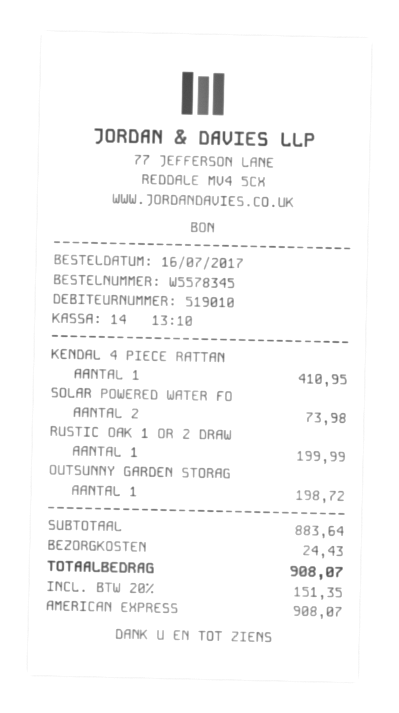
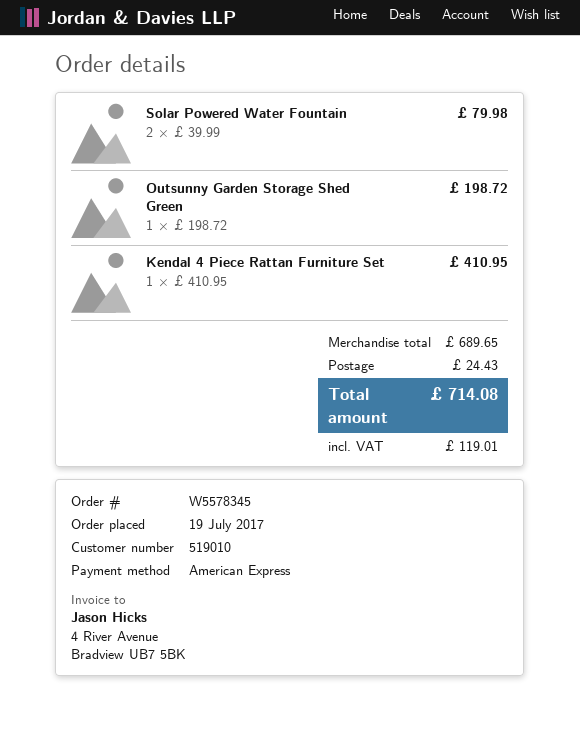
order date: 2017-07-16 -> 2017-07-19
SOLAR POWERED WATER FO: 2 for 73.98 -> 2 for 79.98
RUSTIC OAK 1 OR 2 DRAW: 1 for 199.99 -> none
subtotal: 883.64 -> 689.65
tax: 151.35 -> 119.01
total: 908.07 -> 714.08

